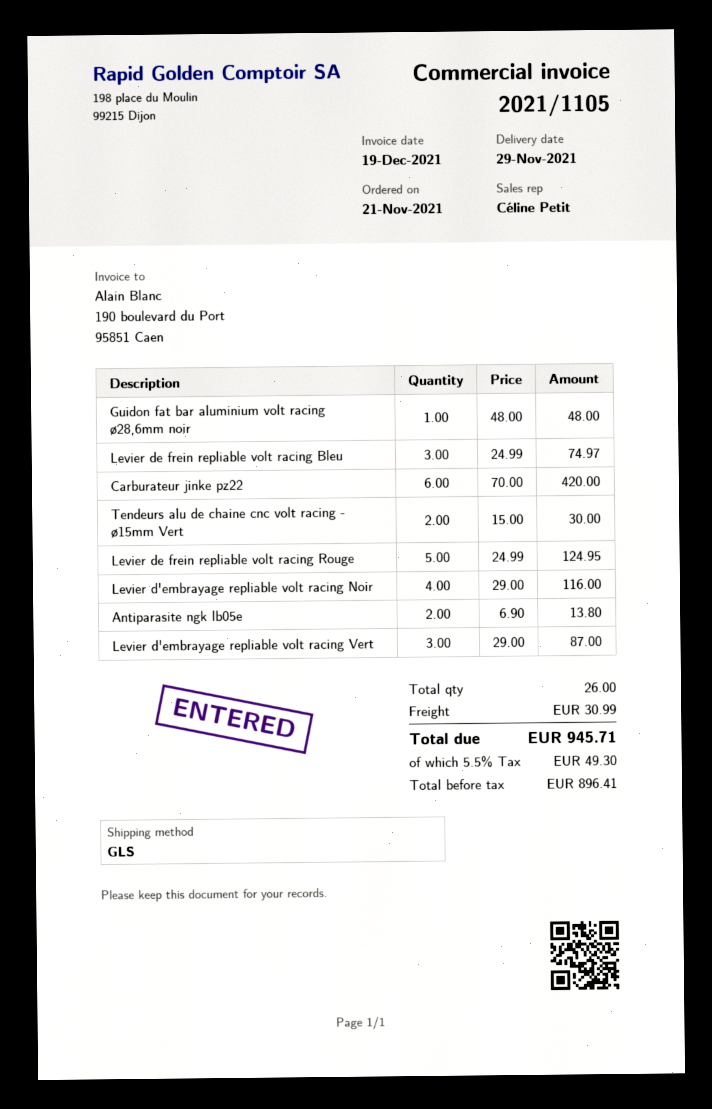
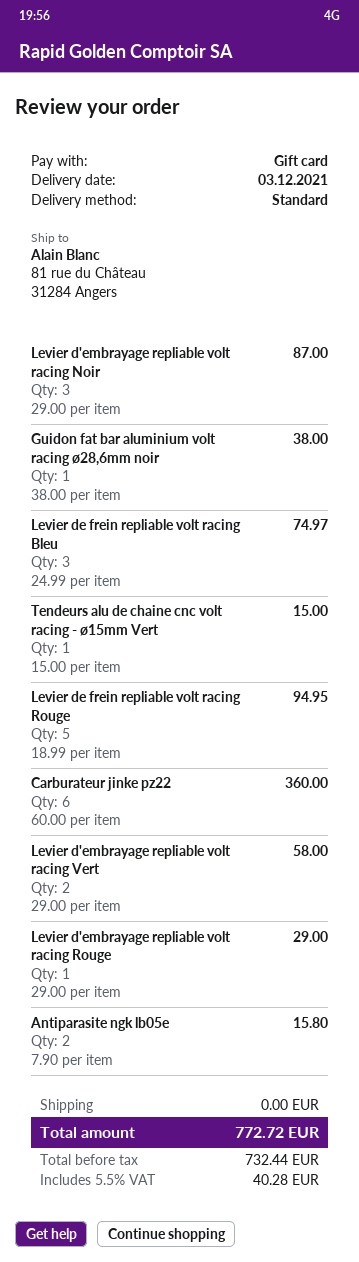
delivery date: 2021-11-29 -> 2021-12-03
shipping method: GLS -> standard
Guidon fat bar aluminium volt racing ø28,6mm noir: 1 x 48.00 = 48.00 -> 1 x 38.00 = 38.00
Carburateur jinke pz22: 6 x 70.00 = 420.00 -> 6 x 60.00 = 360.00
Tendeurs alu de chaine cnc volt racing - ø15mm Vert: 2 x 15.00 = 30.00 -> 1 x 15.00 = 15.00
Levier de frein repliable volt racing Rouge: 5 x 24.99 = 124.95 -> 5 x 18.99 = 94.95
Levier d'embrayage repliable volt racing Noir: 4 x 29.00 = 116.00 -> 3 x 29.00 = 87.00
Antiparasite ngk lb05e: 2 x 6.90 = 13.80 -> 2 x 7.90 = 15.80
Levier d'embrayage repliable volt racing Vert: 3 x 29.00 = 87.00 -> 2 x 29.00 = 58.00
Levier d'embrayage repliable volt racing Rouge: none -> 1 x 29.00 = 29.00
shipping: 30.99 -> 0.00
net: 896.41 -> 732.44
tax: 5.5% = 49.30 -> 5.5% = 40.28
total: 945.71 -> 772.72

